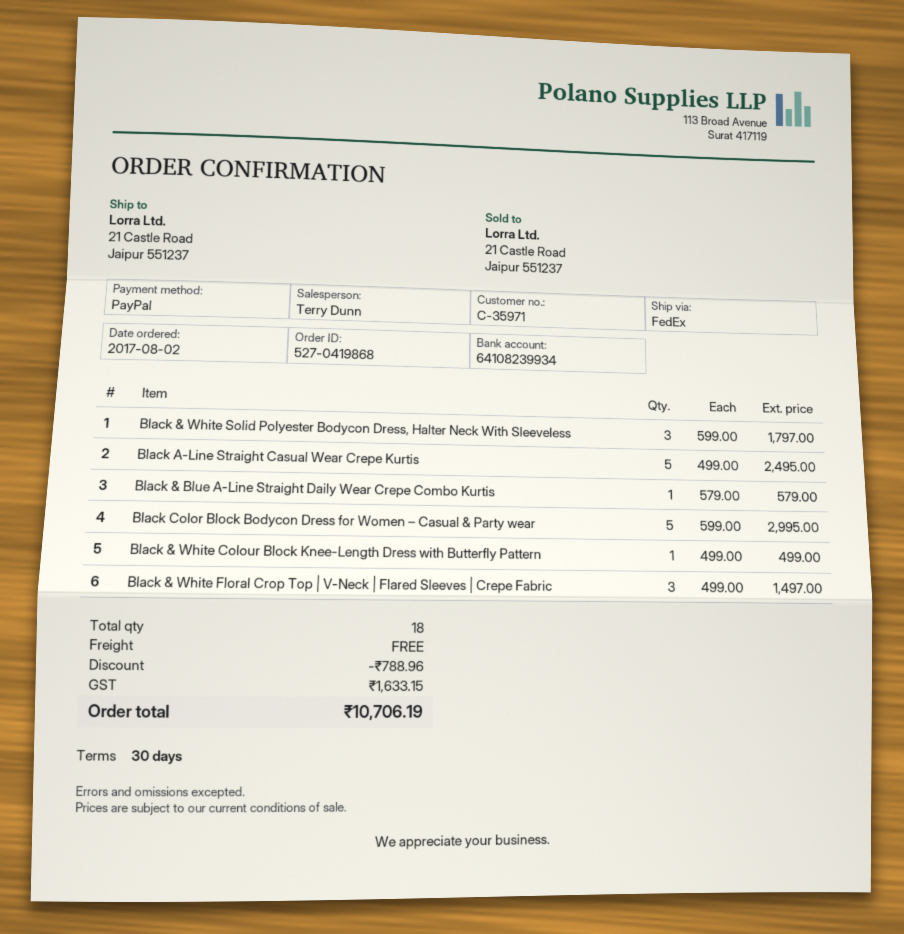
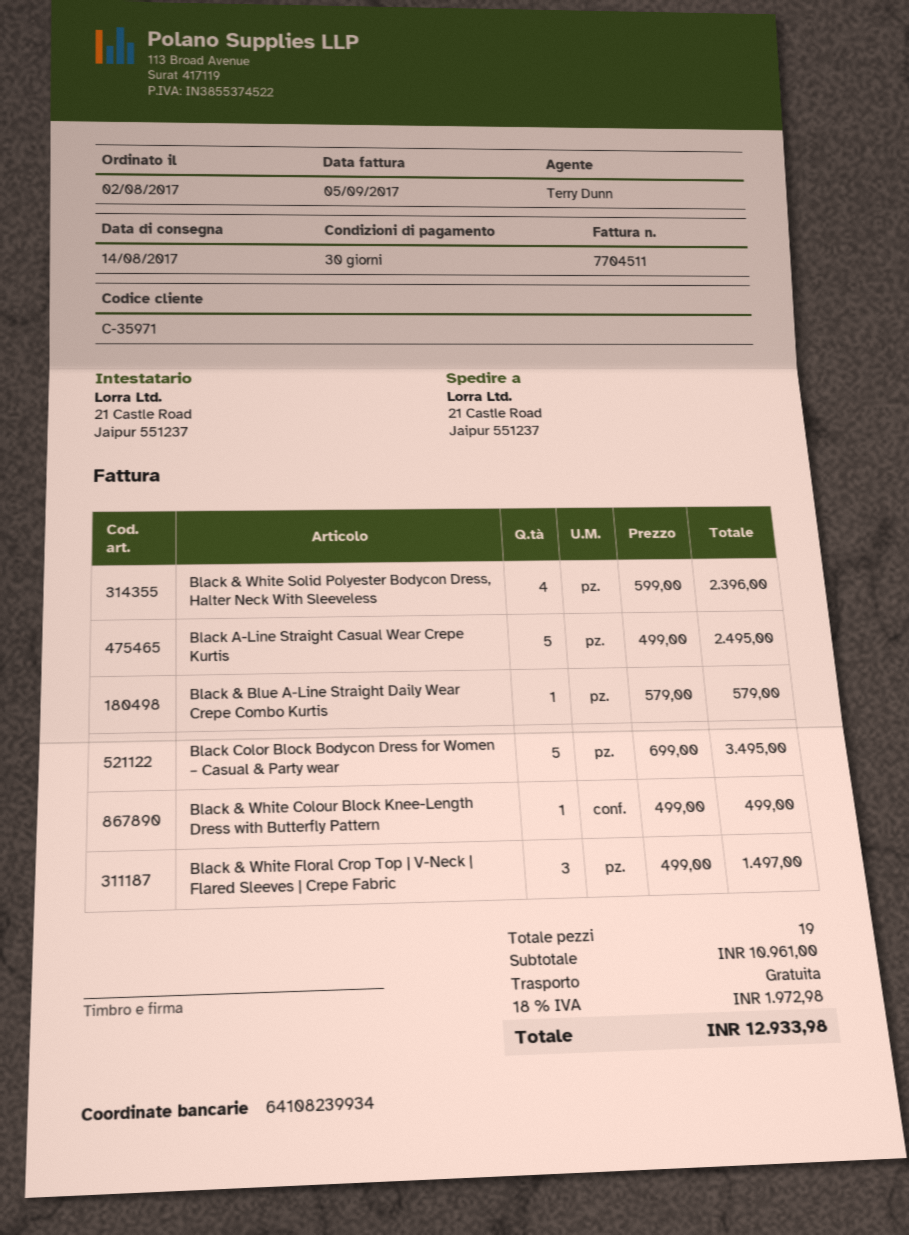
Black & White Solid Polyester Bodycon Dress, Halter Neck With Sleeveless: 3 x 599.00 = 1797.00 -> 4 x 599.00 = 2396.00
Black Color Block Bodycon Dress for Women – Casual & Party wear: 5 x 599.00 = 2995.00 -> 5 x 699.00 = 3495.00
total quantity: 18 -> 19
discount: 788.96 -> none
tax: 1633.15 -> 1972.98
total: 10706.19 -> 12933.98

